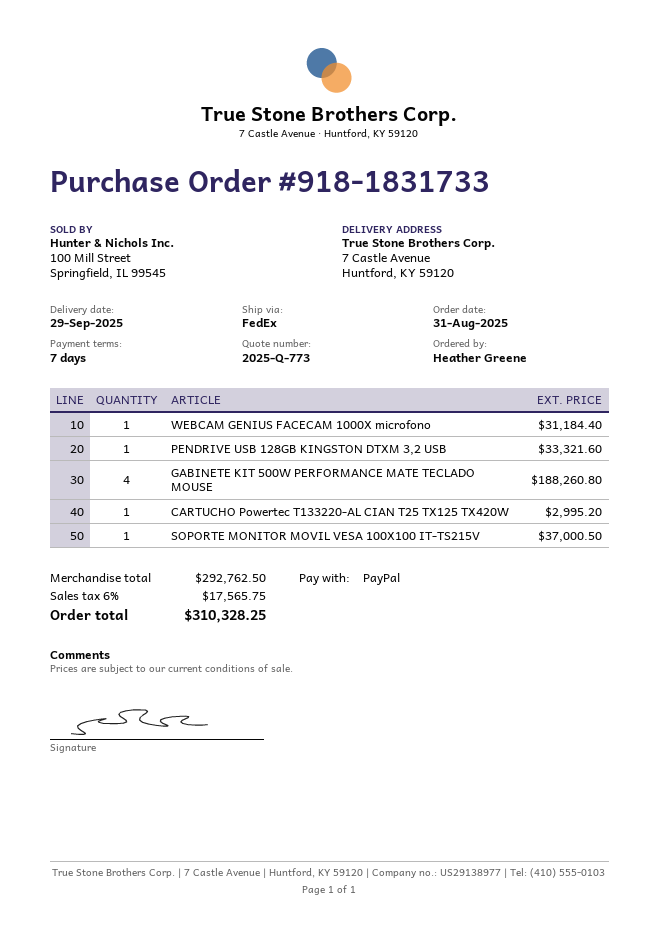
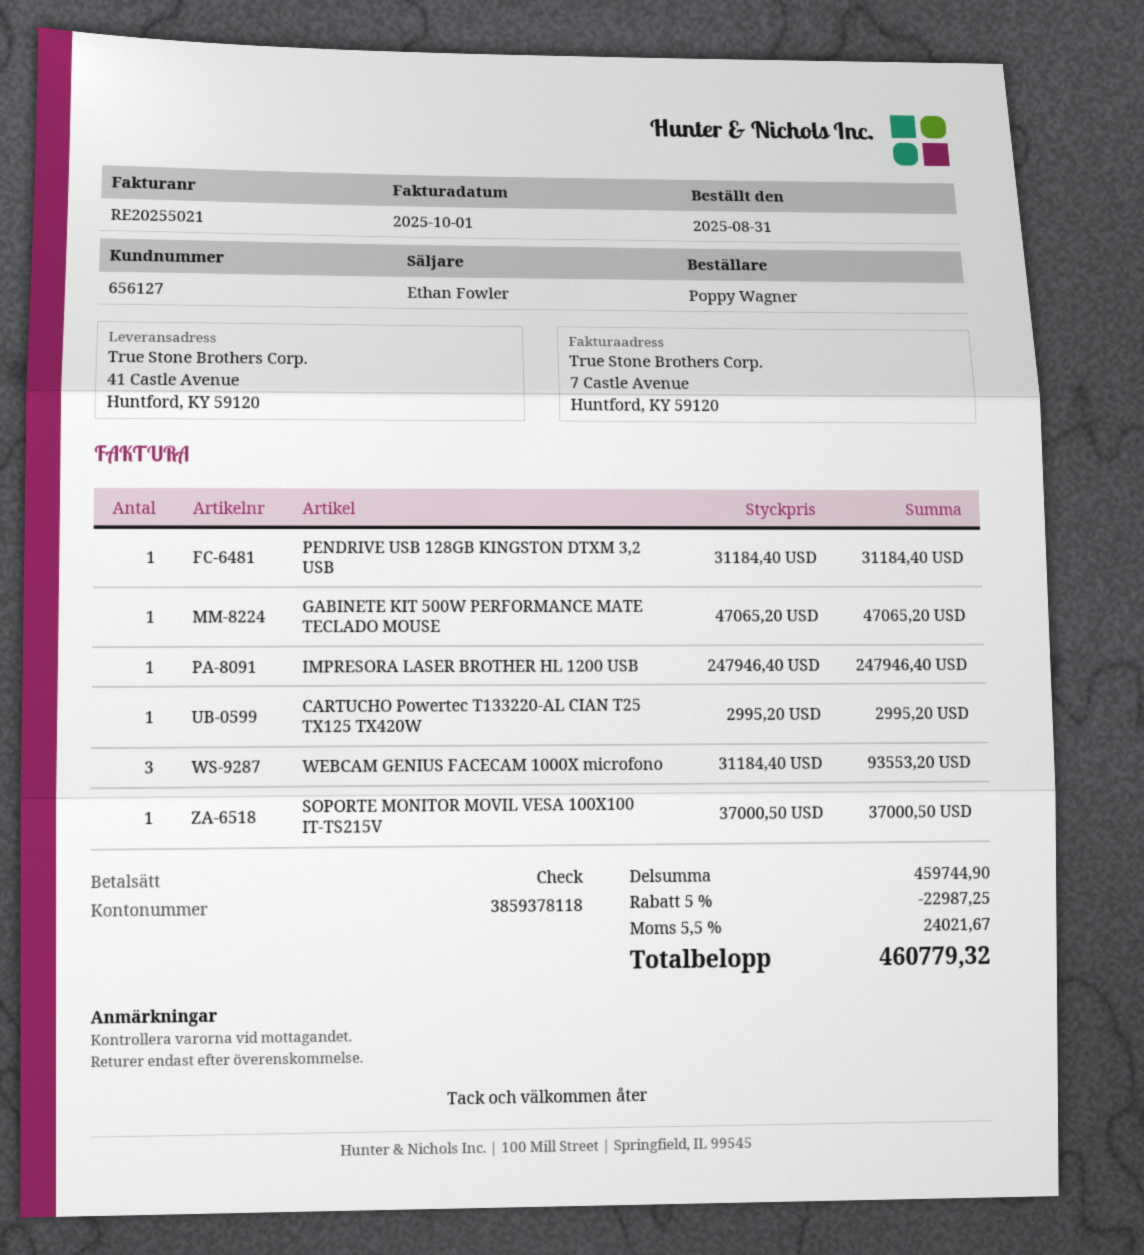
ordered by: Heather Greene -> Poppy Wagner
payment method: PayPal -> cheque
ship to: 7 Castle Avenue, Huntford, KY 59120 -> 41 Castle Avenue, Huntford, KY 59120
WEBCAM GENIUS FACECAM 1000X microfono: 1 for 31184.40 -> 3 for 93553.20
PENDRIVE USB 128GB KINGSTON DTXM 3,2 USB: 1 for 33321.60 -> 1 for 31184.40
GABINETE KIT 500W PERFORMANCE MATE TECLADO MOUSE: 4 for 188260.80 -> 1 for 47065.20
IMPRESORA LASER BROTHER HL 1200 USB: none -> 1 for 247946.40
subtotal: 292762.50 -> 459744.90
discount: none -> 5% = 22987.25
tax: 6% = 17565.75 -> 5.5% = 24021.67
total: 310328.25 -> 460779.32

